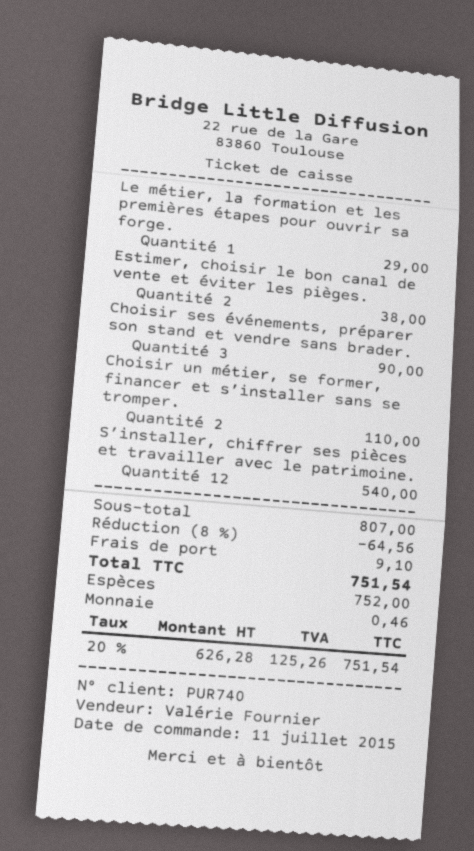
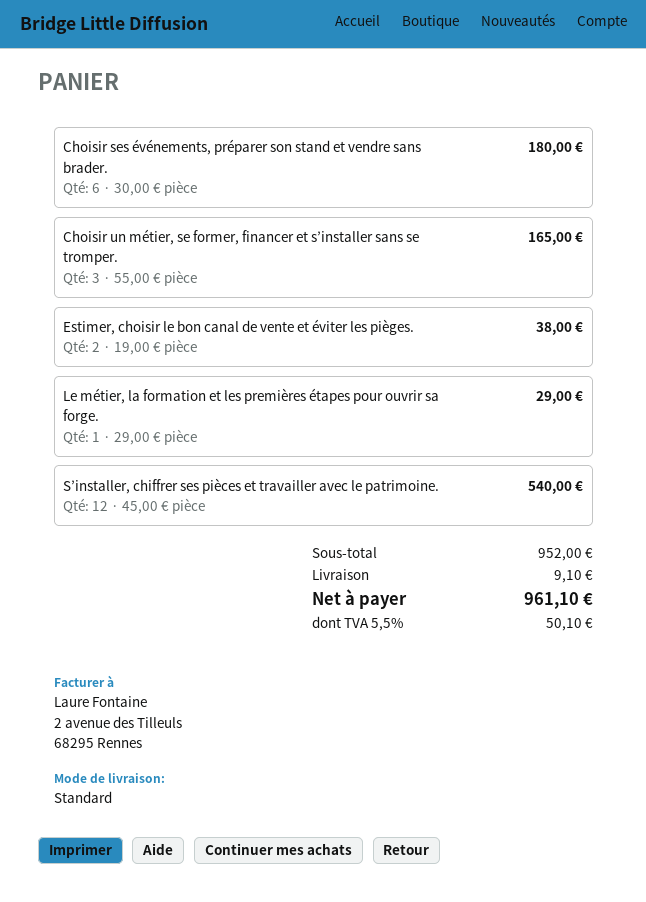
Choisir ses événements, préparer son stand et vendre sans brader.: 3 for 90.00 -> 6 for 180.00
Choisir un métier, se former, financer et s’installer sans se tromper.: 2 for 110.00 -> 3 for 165.00
subtotal: 807.00 -> 952.00
discount: 8% = 64.56 -> none
tax: 20% = 125.26 -> 5.5% = 50.10
total: 751.54 -> 961.10

